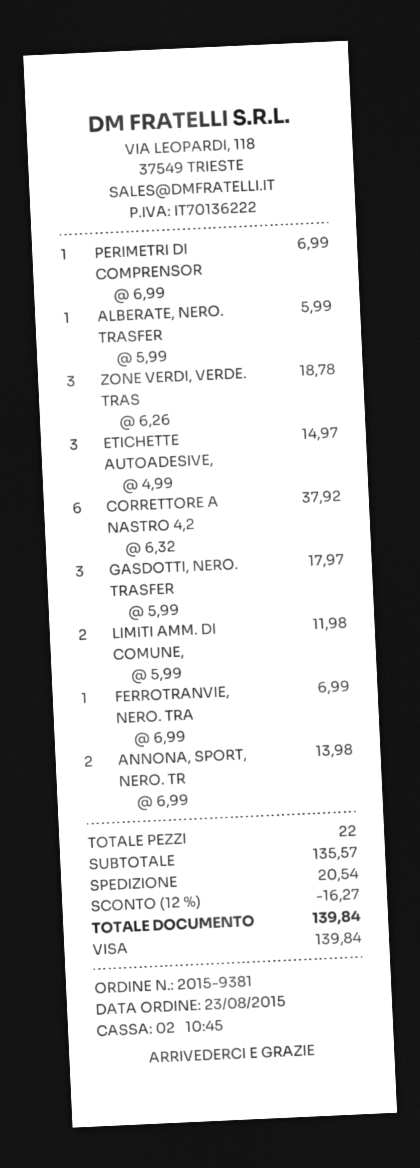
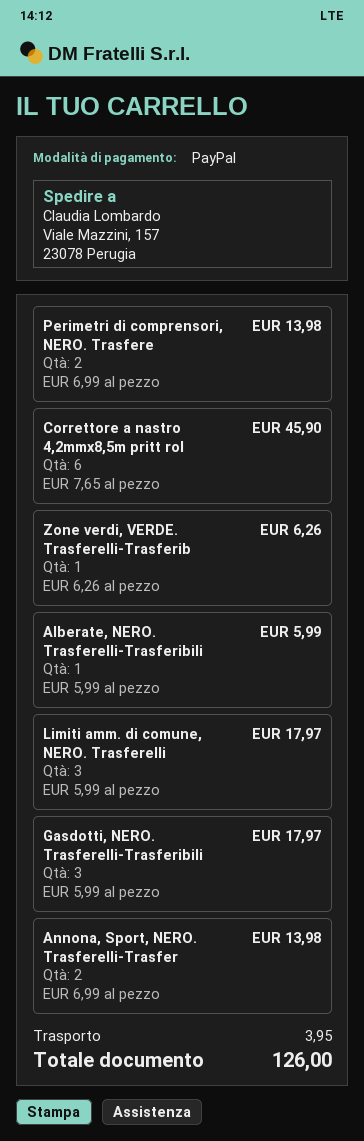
payment method: Visa -> PayPal
PERIMETRI DI COMPRENSOR: 1 x 6.99 = 6.99 -> 2 x 6.99 = 13.98
ZONE VERDI, VERDE. TRAS: 3 x 6.26 = 18.78 -> 1 x 6.26 = 6.26
ETICHETTE AUTOADESIVE,: 3 x 4.99 = 14.97 -> none
CORRETTORE A NASTRO 4,2: 6 x 6.32 = 37.92 -> 6 x 7.65 = 45.90
LIMITI AMM. DI COMUNE,: 2 x 5.99 = 11.98 -> 3 x 5.99 = 17.97
FERROTRANVIE, NERO. TRA: 1 x 6.99 = 6.99 -> none
discount: 12% = 16.27 -> none
shipping: 20.54 -> 3.95
total: 139.84 -> 126.00

